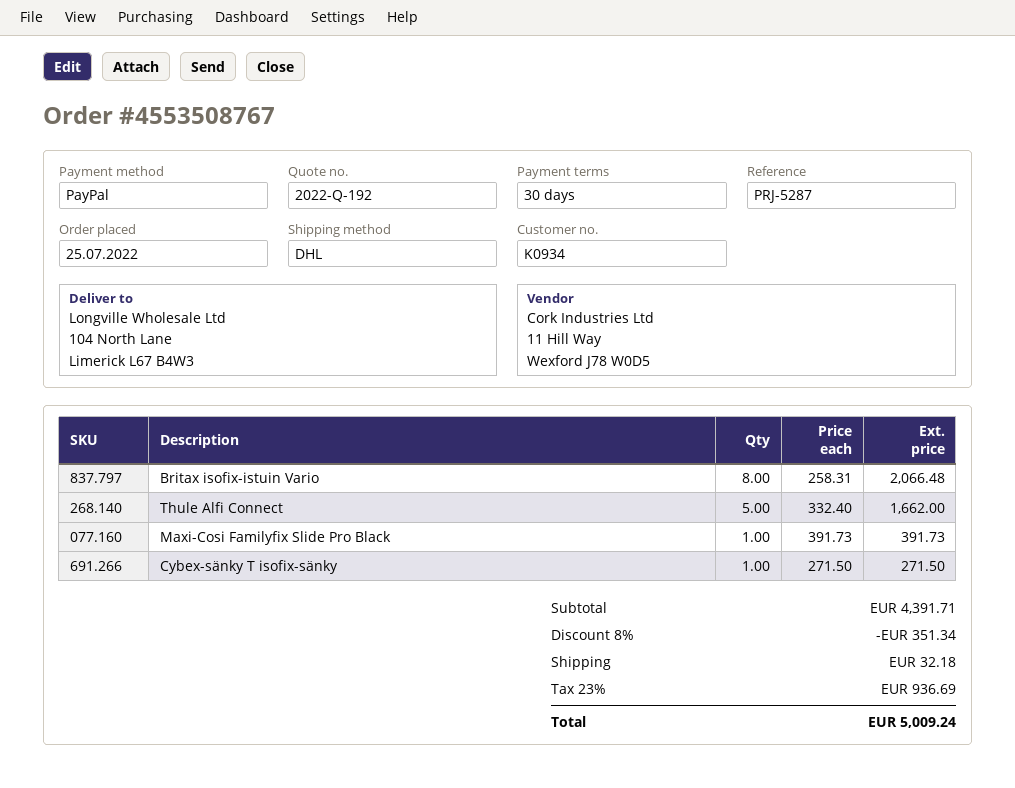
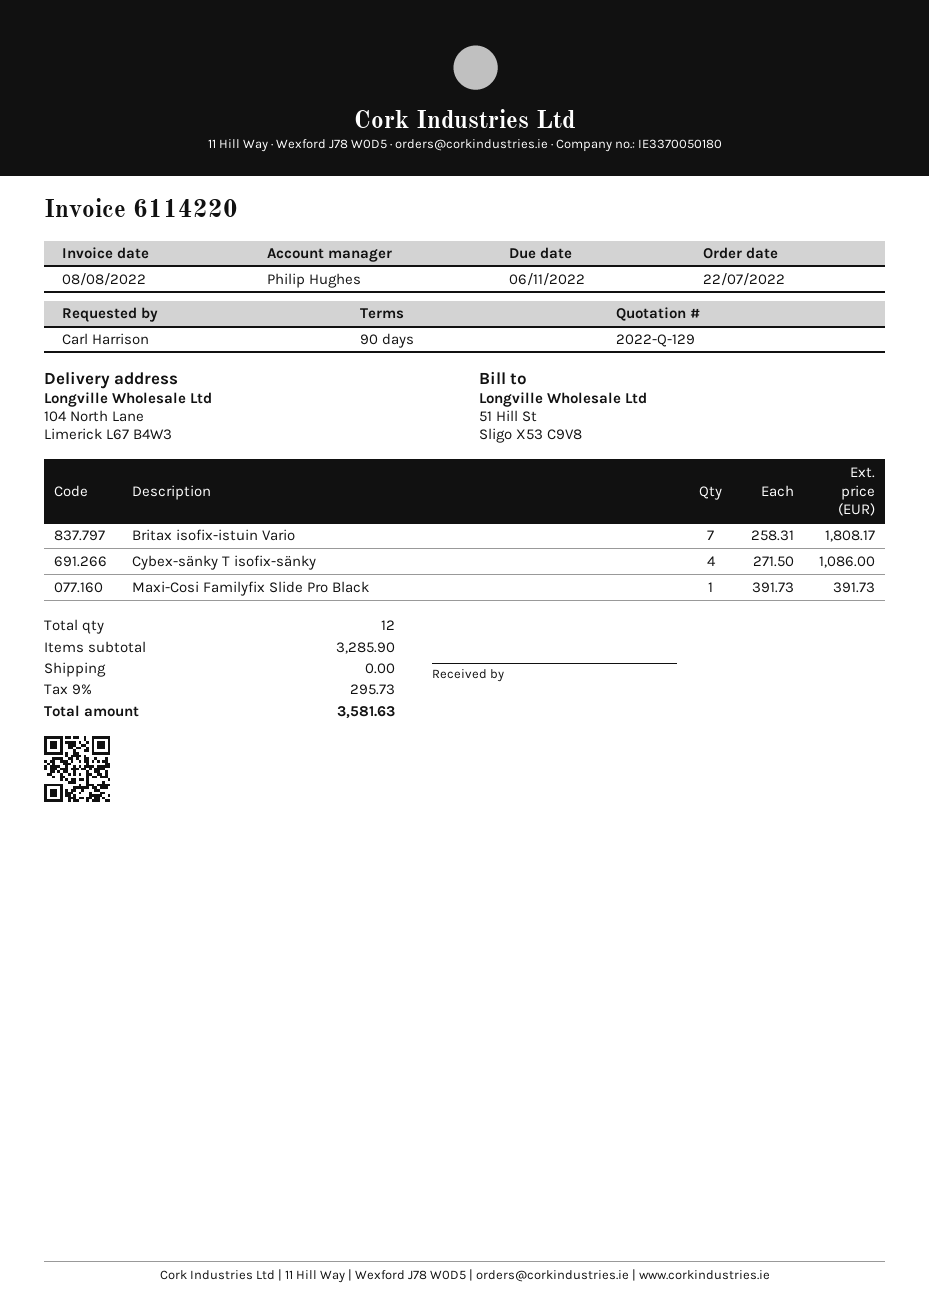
quote number: 2022-Q-192 -> 2022-Q-129
order date: 2022-07-25 -> 2022-07-22
payment terms: 30 days -> 90 days
Britax isofix-istuin Vario: 8 x 258.31 = 2066.48 -> 7 x 258.31 = 1808.17
Thule Alfi Connect: 5 x 332.40 = 1662.00 -> none
Cybex-sänky T isofix-sänky: 1 x 271.50 = 271.50 -> 4 x 271.50 = 1086.00
subtotal: 4391.71 -> 3285.90
discount: 8% = 351.34 -> none
shipping: 32.18 -> 0.00
tax: 23% = 936.69 -> 9% = 295.73
total: 5009.24 -> 3581.63

